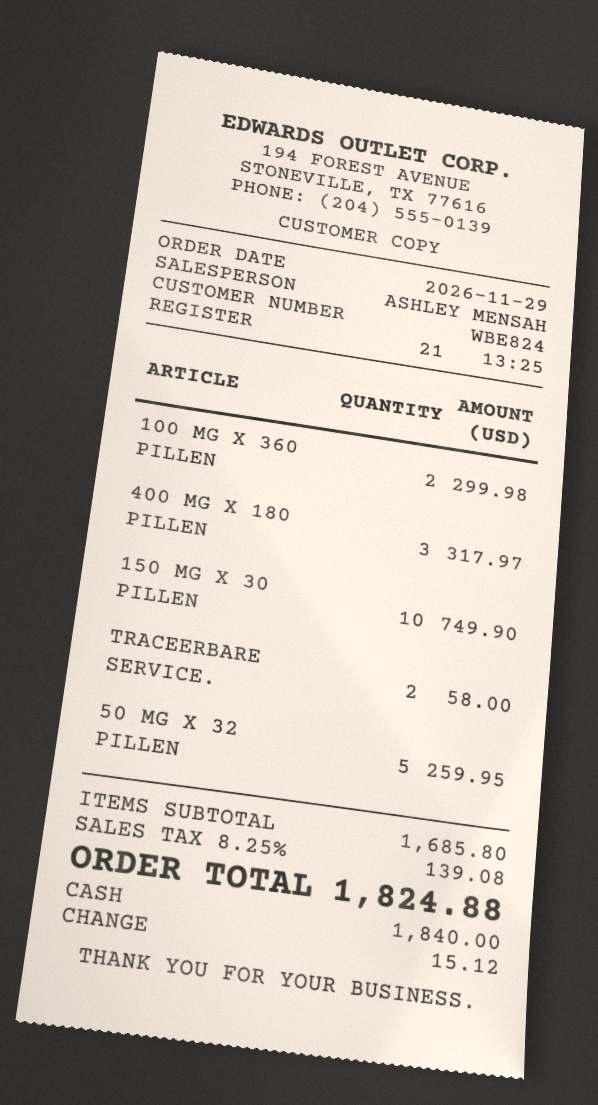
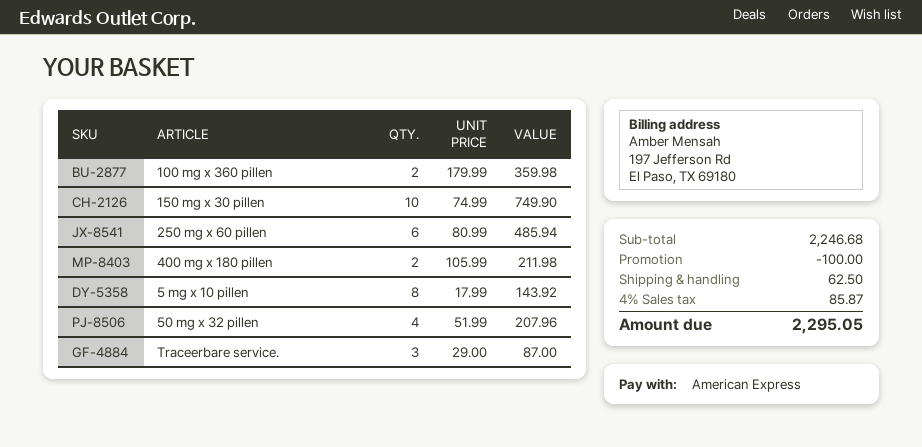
payment method: cash -> American Express
100 MG X 360 PILLEN: 2 for 299.98 -> 2 for 359.98
400 MG X 180 PILLEN: 3 for 317.97 -> 2 for 211.98
TRACEERBARE SERVICE.: 2 for 58.00 -> 3 for 87.00
50 MG X 32 PILLEN: 5 for 259.95 -> 4 for 207.96
250 mg x 60 pillen: none -> 6 for 485.94
5 mg x 10 pillen: none -> 8 for 143.92
subtotal: 1685.80 -> 2246.68
discount: none -> 100.00
shipping: none -> 62.50
tax: 8.25% = 139.08 -> 4% = 85.87
total: 1824.88 -> 2295.05

